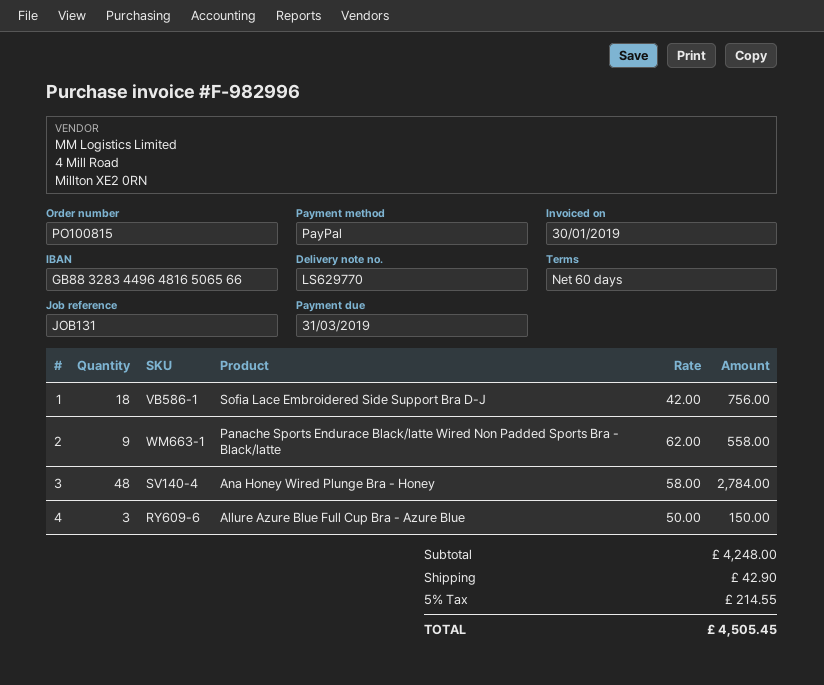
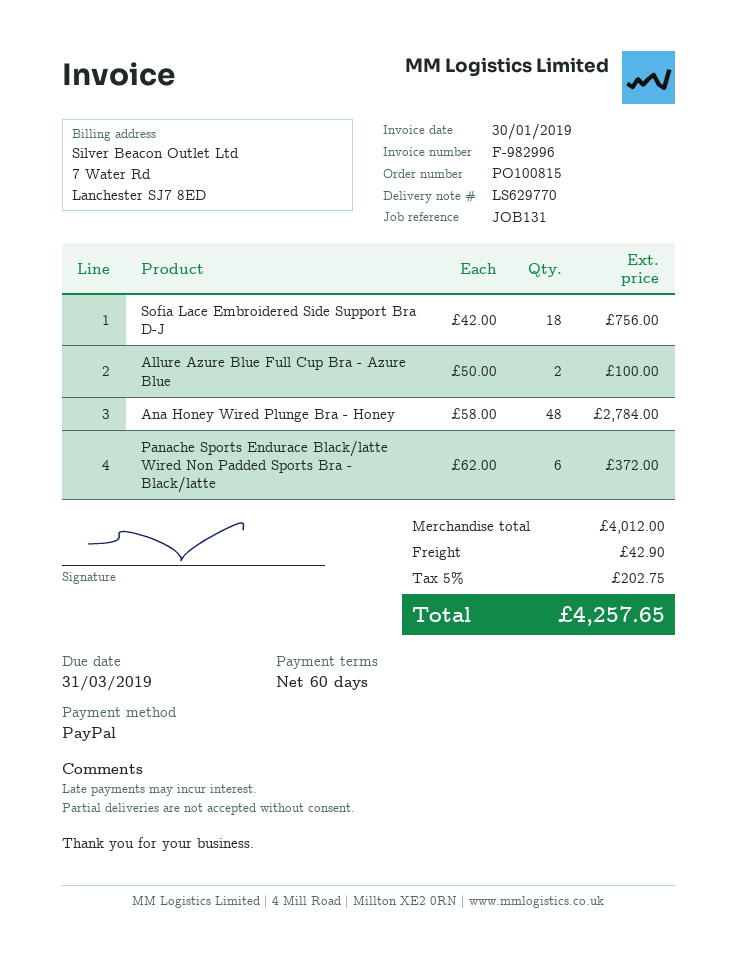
Panache Sports Endurace Black/latte Wired Non Padded Sports Bra - Black/latte: 9 x 62.00 = 558.00 -> 6 x 62.00 = 372.00
Allure Azure Blue Full Cup Bra - Azure Blue: 3 x 50.00 = 150.00 -> 2 x 50.00 = 100.00
subtotal: 4248.00 -> 4012.00
tax: 5% = 214.55 -> 5% = 202.75
total: 4505.45 -> 4257.65

